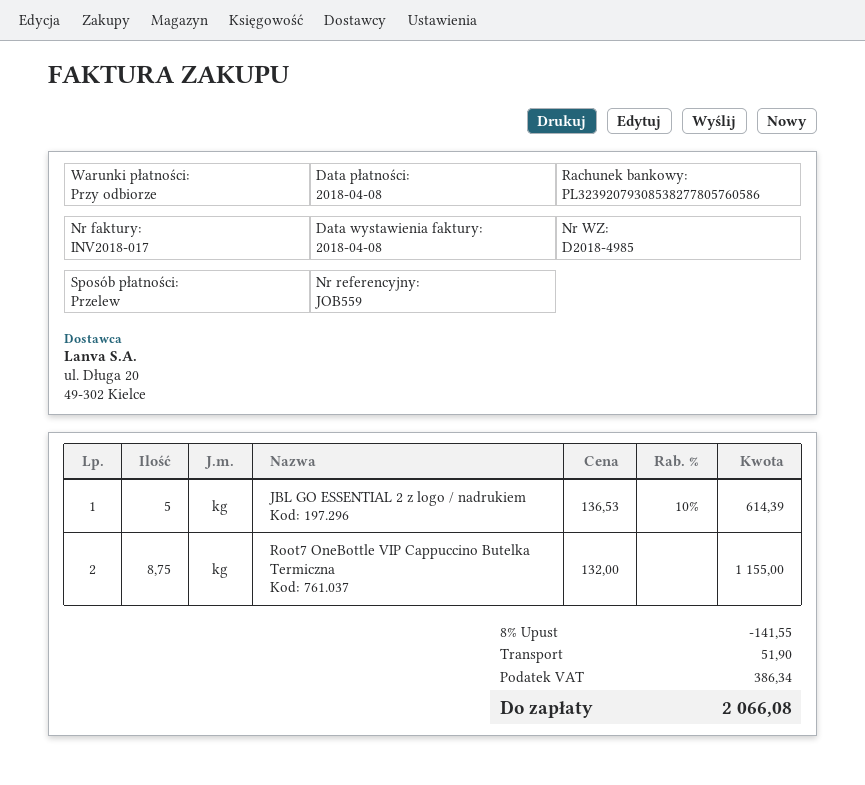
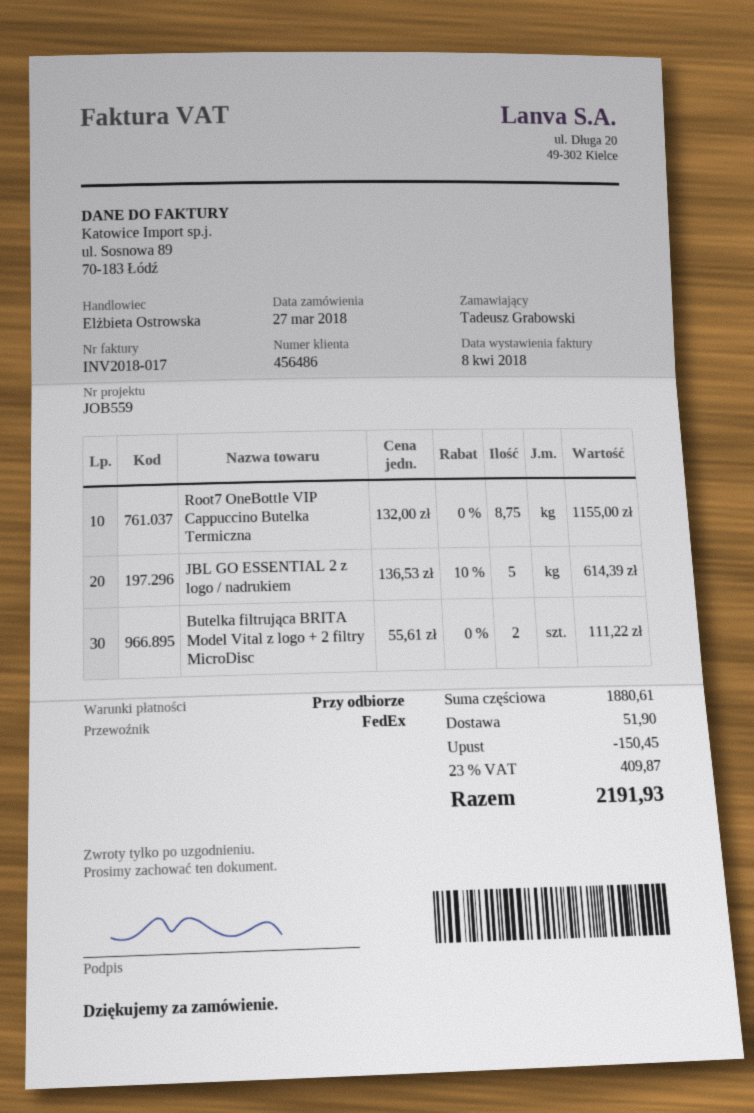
Butelka filtrująca BRITA Model Vital z logo + 2 filtry MicroDisc: none -> 2 x 55.61 = 111.22
discount: 141.55 -> 150.45
tax: 386.34 -> 409.87
total: 2066.08 -> 2191.93

